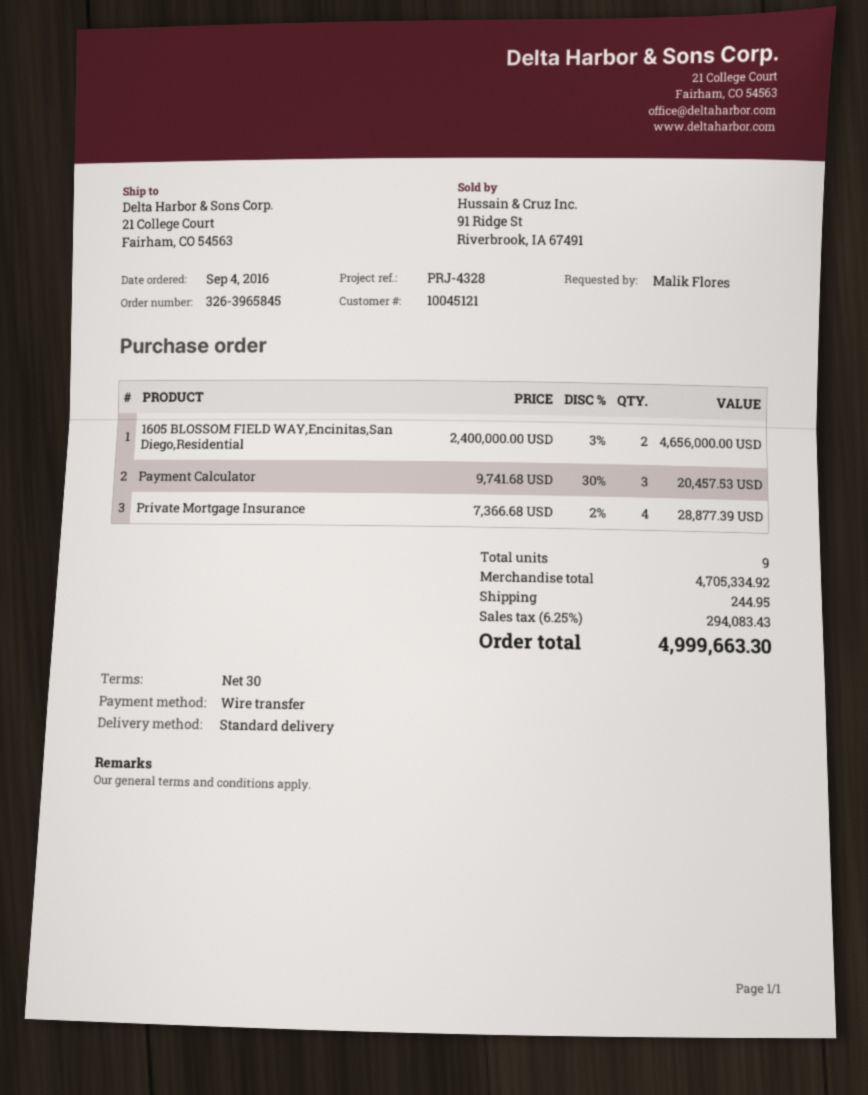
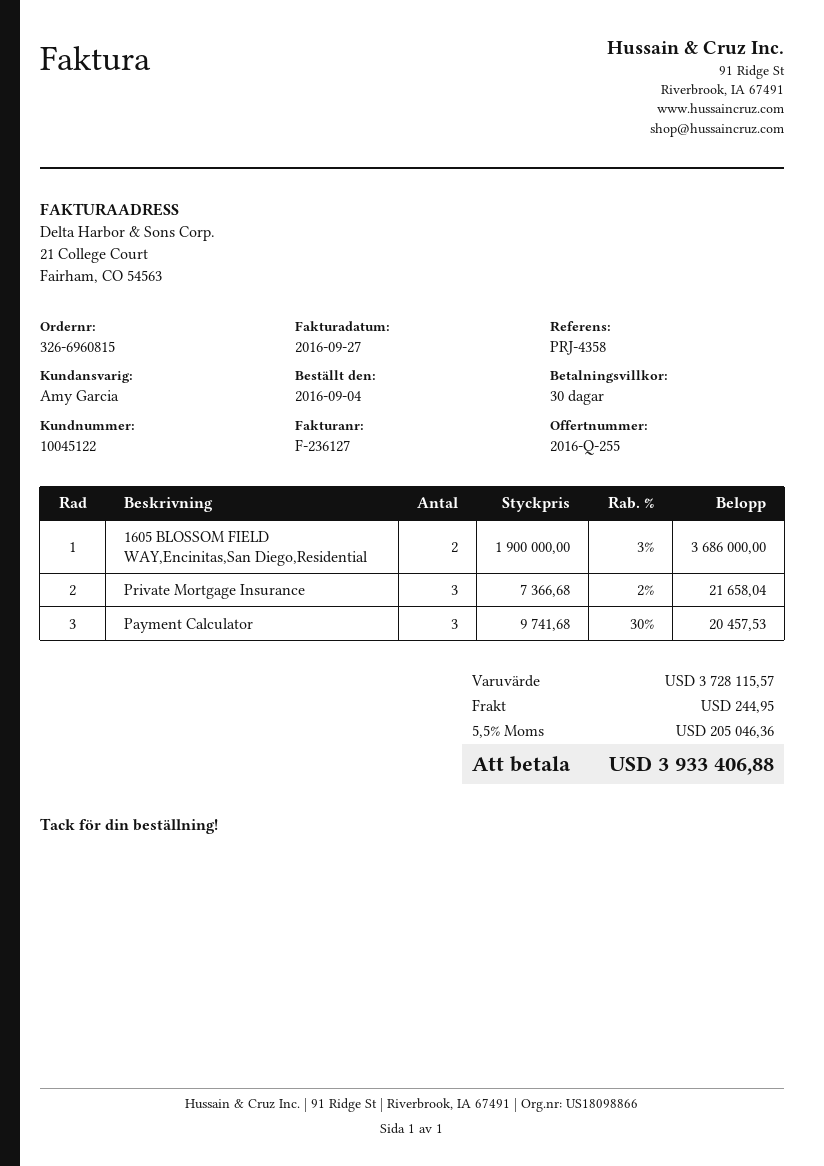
order number: 326-3965845 -> 326-6960815
customer number: 10045121 -> 10045122
reference: PRJ-4328 -> PRJ-4358
1605 BLOSSOM FIELD WAY,Encinitas,San Diego,Residential: 2 x 2400000.00 - 3% = 4656000.00 -> 2 x 1900000.00 - 3% = 3686000.00
Private Mortgage Insurance: 4 x 7366.68 - 2% = 28877.39 -> 3 x 7366.68 - 2% = 21658.04
subtotal: 4705334.92 -> 3728115.57
tax: 6.25% = 294083.43 -> 5.5% = 205046.36
total: 4999663.30 -> 3933406.88

